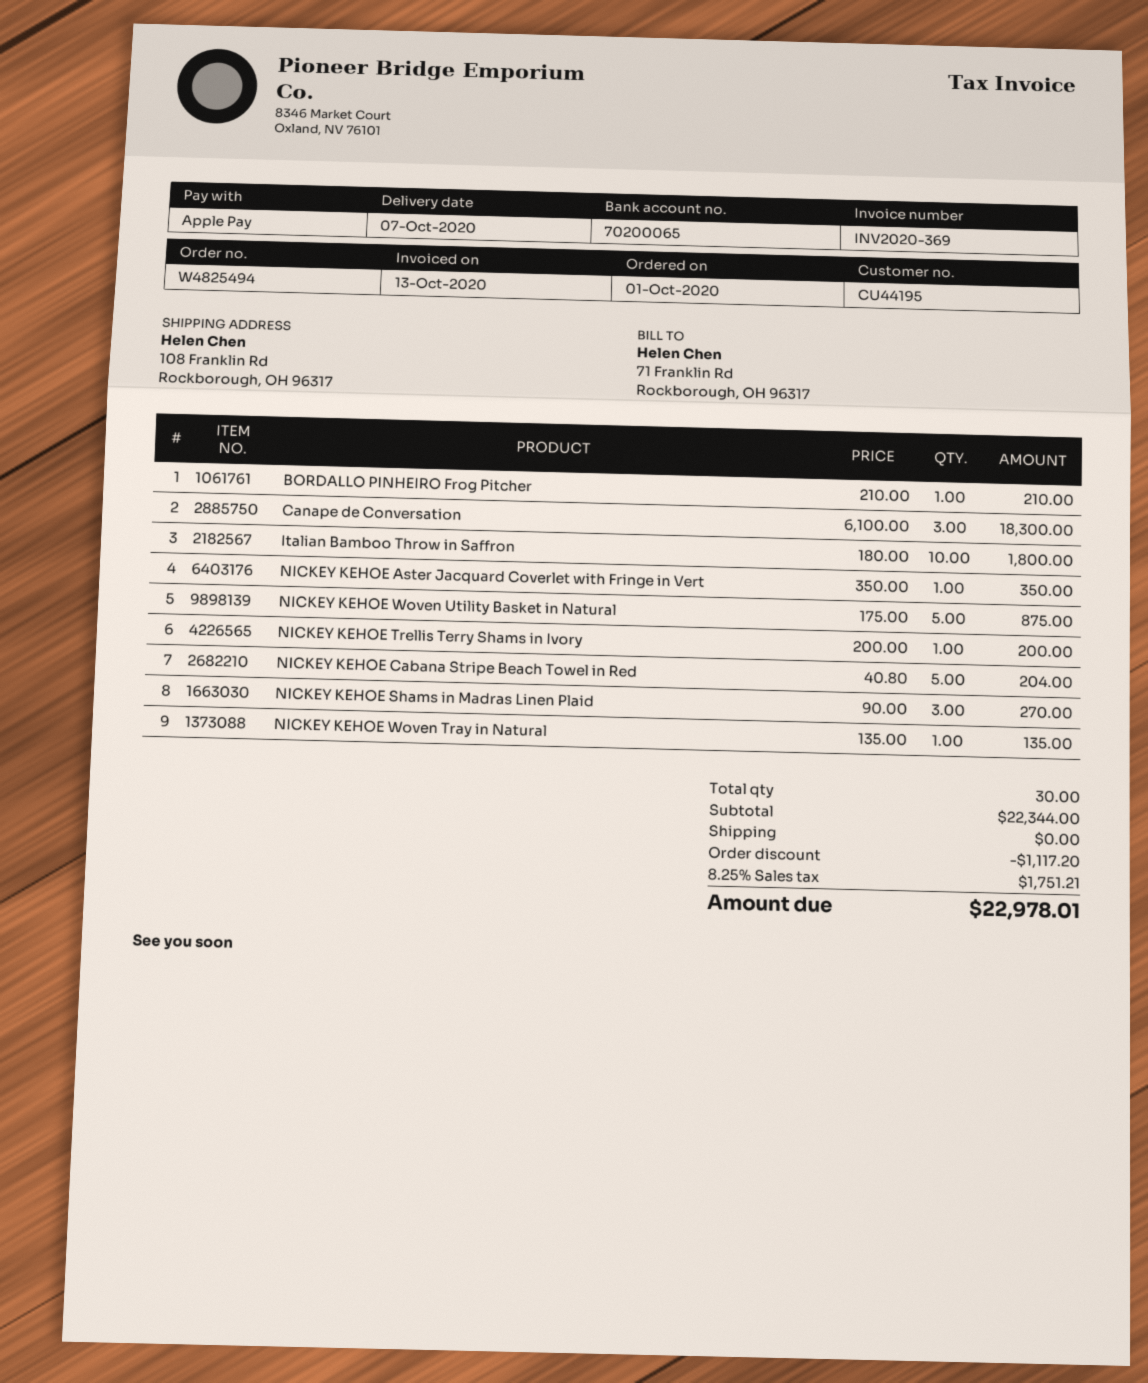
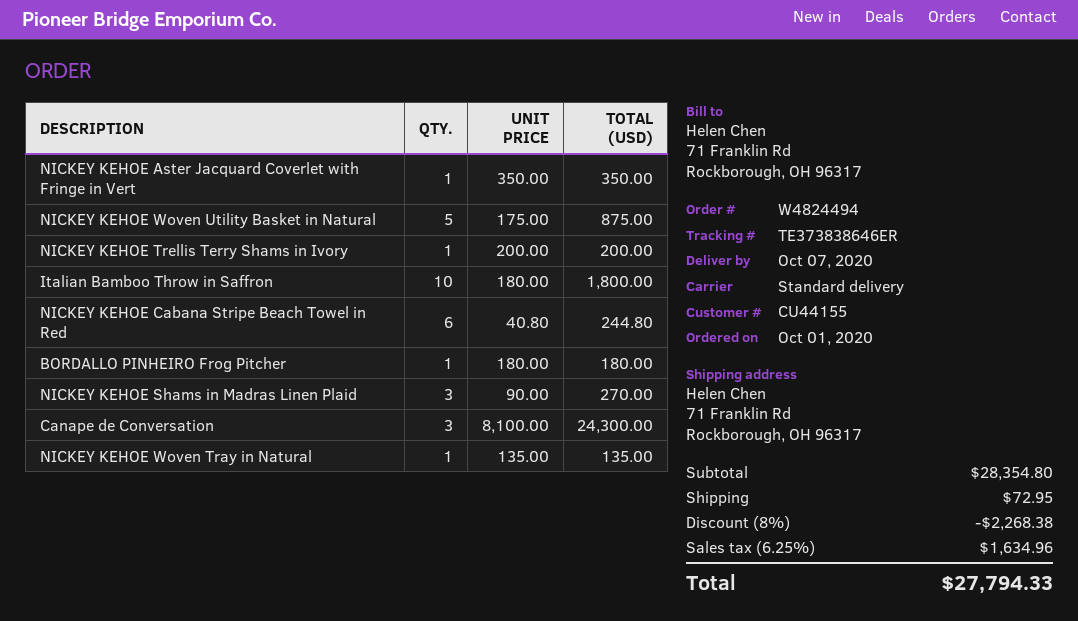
order number: W4825494 -> W4824494
customer number: CU44195 -> CU44155
ship to: 108 Franklin Rd, Rockborough, OH 96317 -> 71 Franklin Rd, Rockborough, OH 96317
BORDALLO PINHEIRO Frog Pitcher: 1 x 210.00 = 210.00 -> 1 x 180.00 = 180.00
Canape de Conversation: 3 x 6100.00 = 18300.00 -> 3 x 8100.00 = 24300.00
NICKEY KEHOE Cabana Stripe Beach Towel in Red: 5 x 40.80 = 204.00 -> 6 x 40.80 = 244.80
subtotal: 22344.00 -> 28354.80
discount: 1117.20 -> 2268.38
shipping: 0.00 -> 72.95
tax: 8.25% = 1751.21 -> 6.25% = 1634.96
total: 22978.01 -> 27794.33

